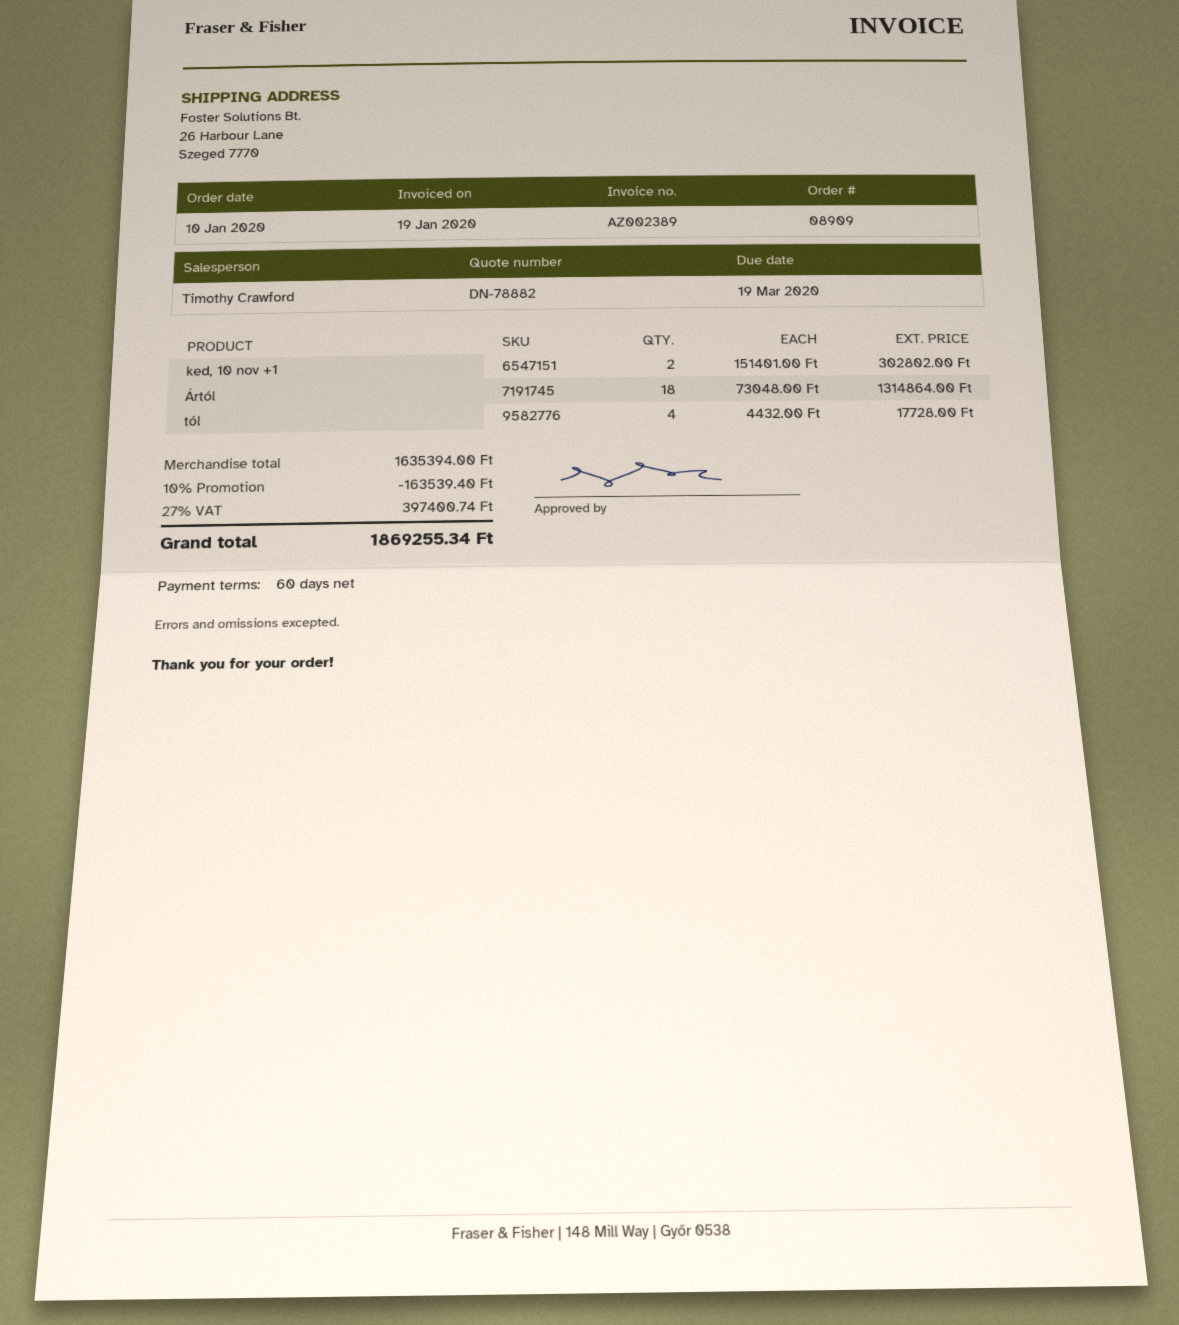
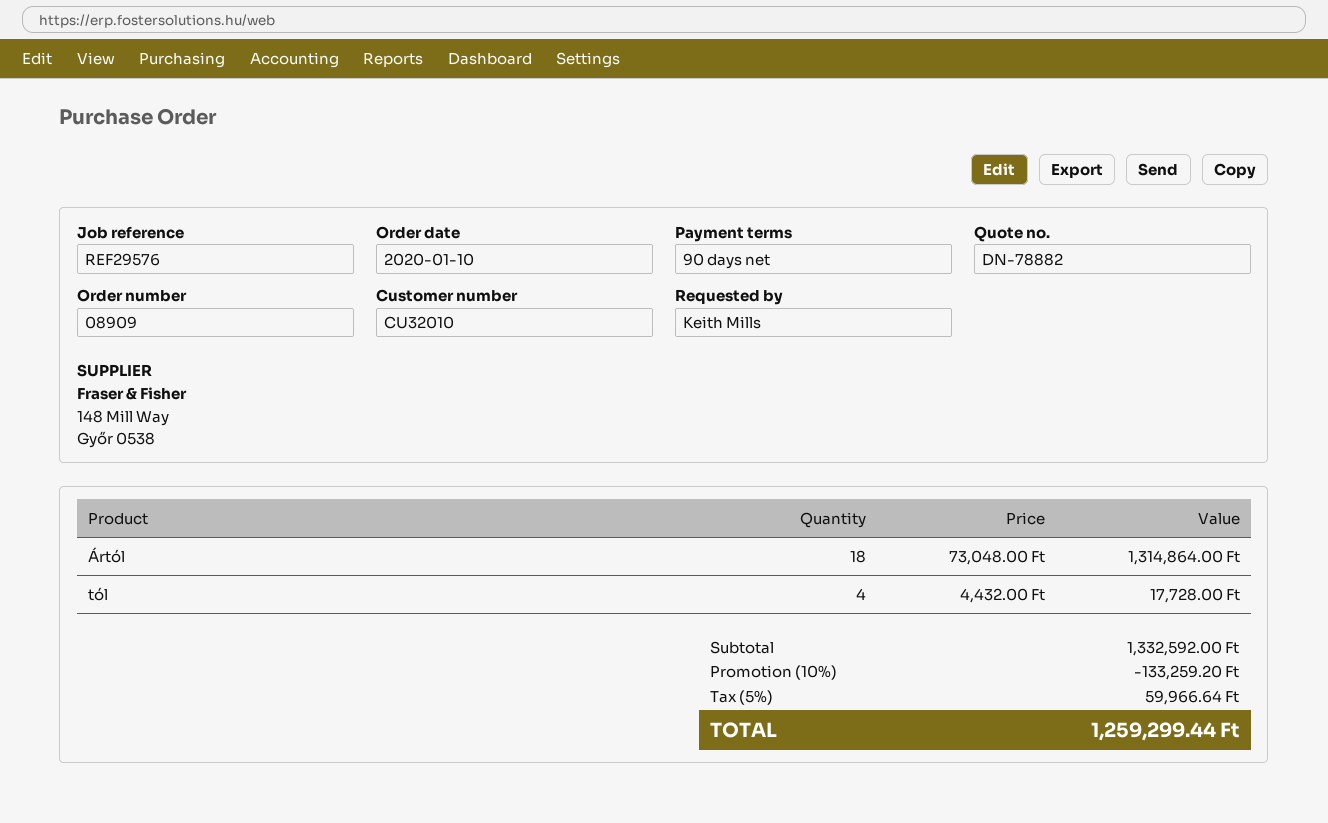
payment terms: 60 days -> 90 days
ked, 10 nov +1: 2 x 151401.00 = 302802.00 -> none
subtotal: 1635394.00 -> 1332592.00
discount: 10% = 163539.40 -> 10% = 133259.20
tax: 27% = 397400.74 -> 5% = 59966.64
total: 1869255.34 -> 1259299.44

